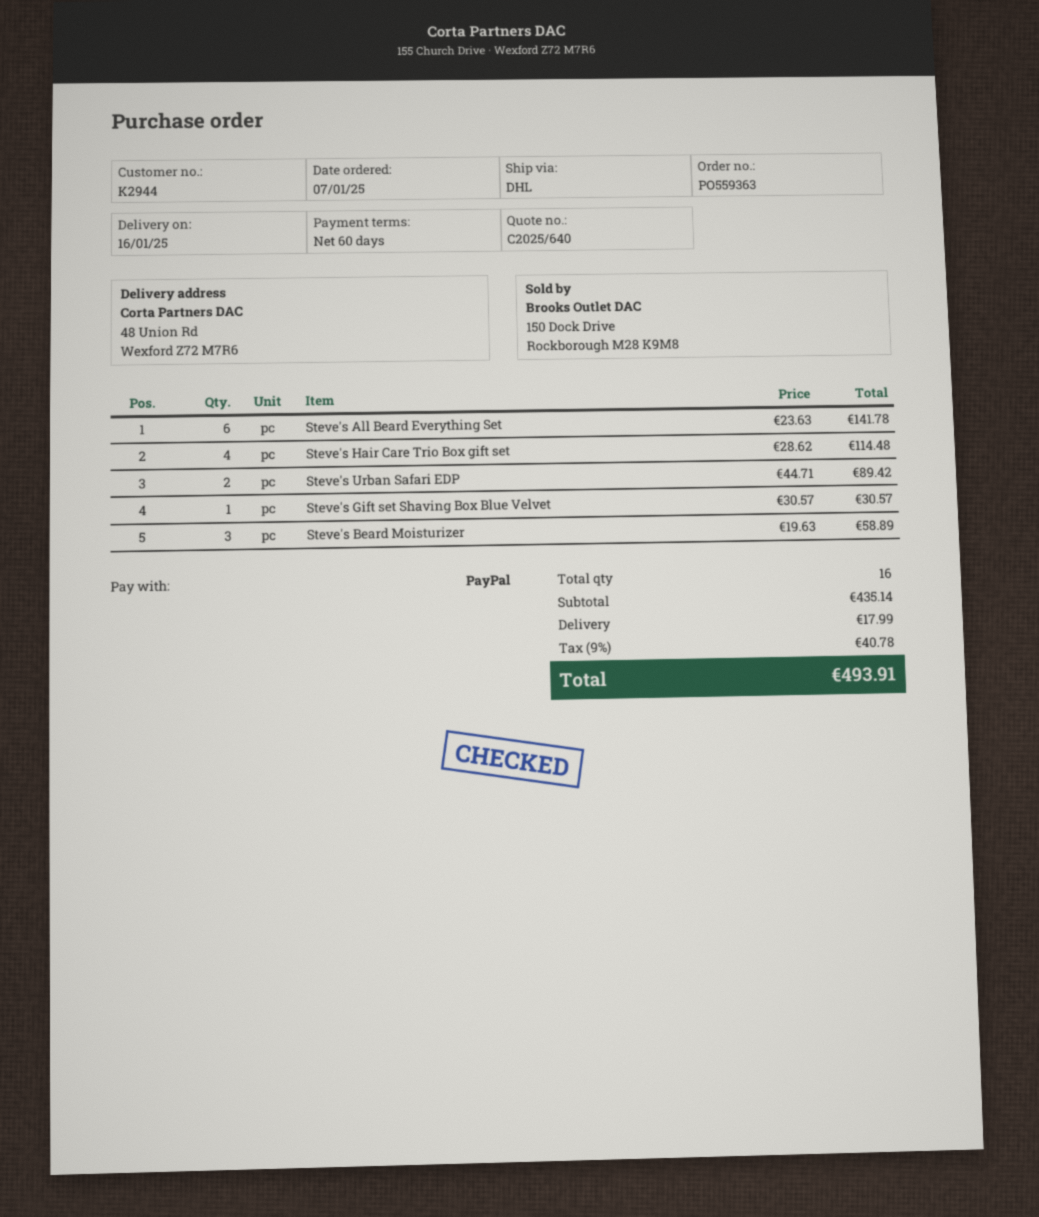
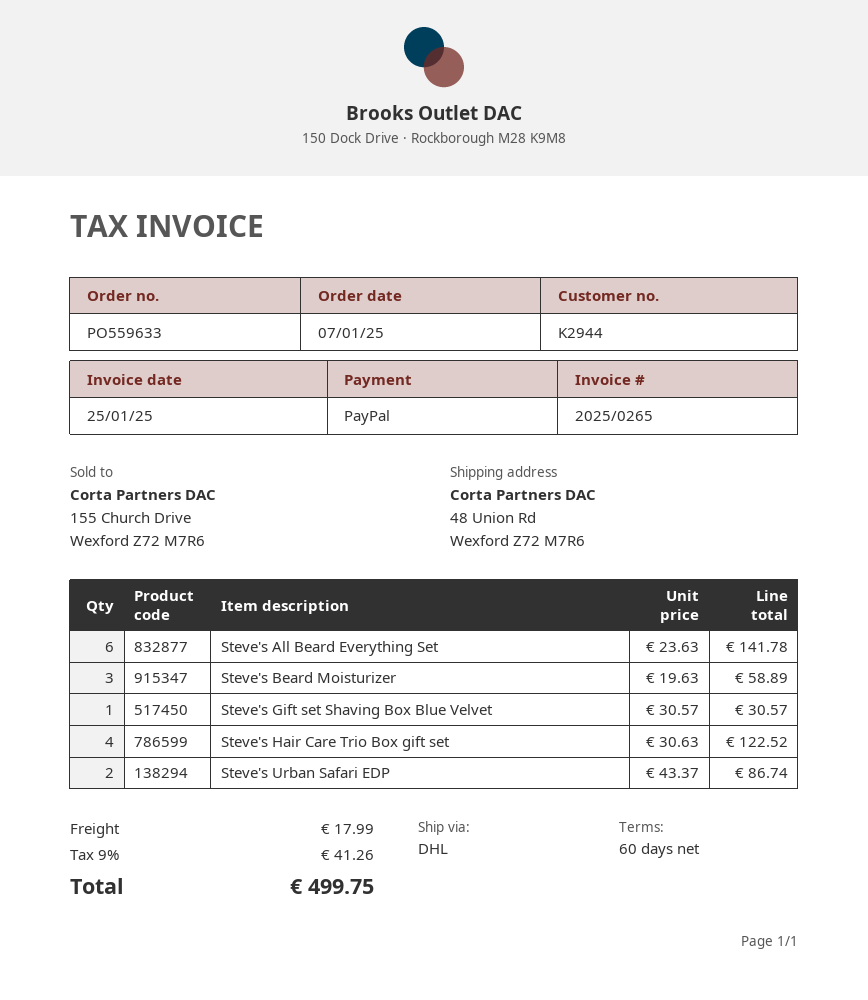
order number: PO559363 -> PO559633
Steve's Hair Care Trio Box gift set: 4 x 28.62 = 114.48 -> 4 x 30.63 = 122.52
Steve's Urban Safari EDP: 2 x 44.71 = 89.42 -> 2 x 43.37 = 86.74
tax: 9% = 40.78 -> 9% = 41.26
total: 493.91 -> 499.75

